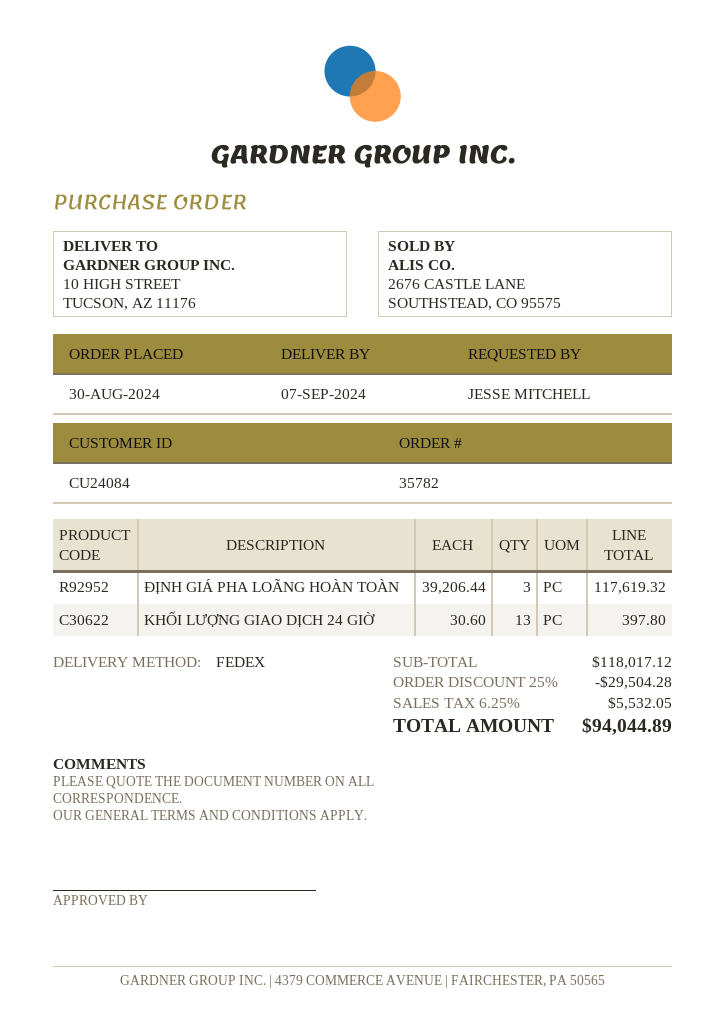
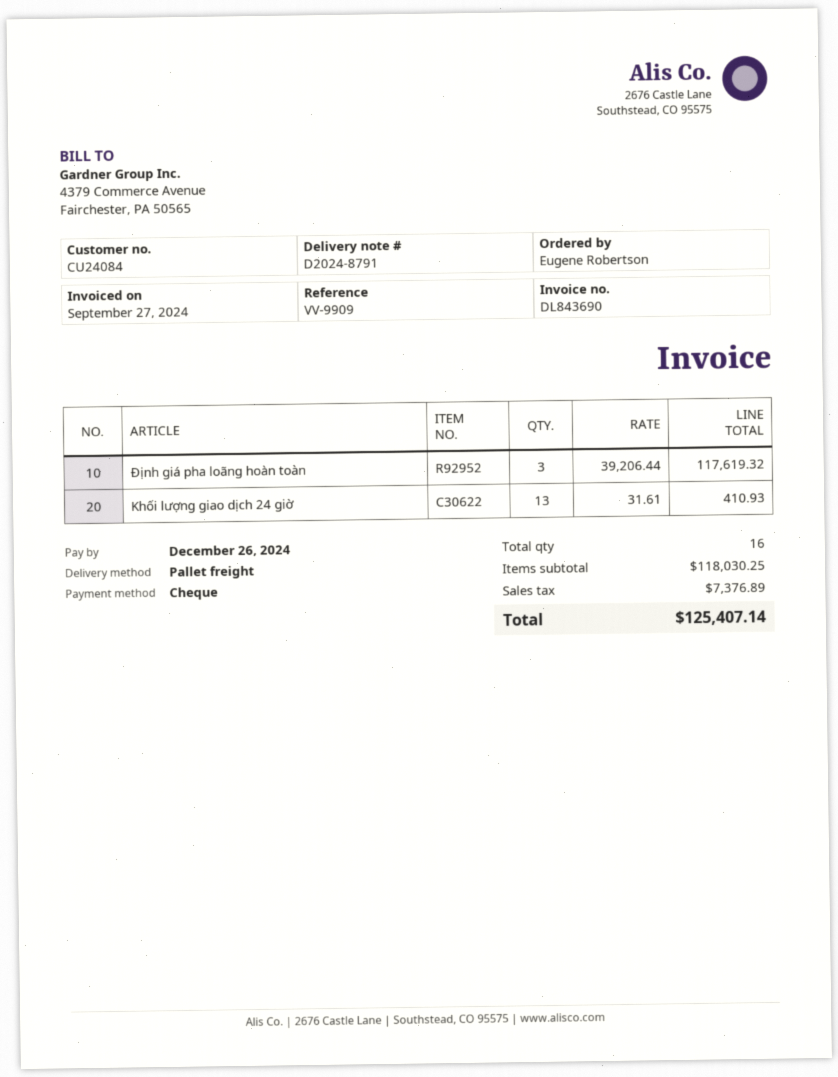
ordered by: JESSE MITCHELL -> Eugene Robertson
shipping method: FedEx -> pallet freight
KHỐI LƯỢNG GIAO DỊCH 24 GIỜ: 13 x 30.60 = 397.80 -> 13 x 31.61 = 410.93
subtotal: 118017.12 -> 118030.25
discount: 25% = 29504.28 -> none
tax: 5532.05 -> 7376.89
total: 94044.89 -> 125407.14

